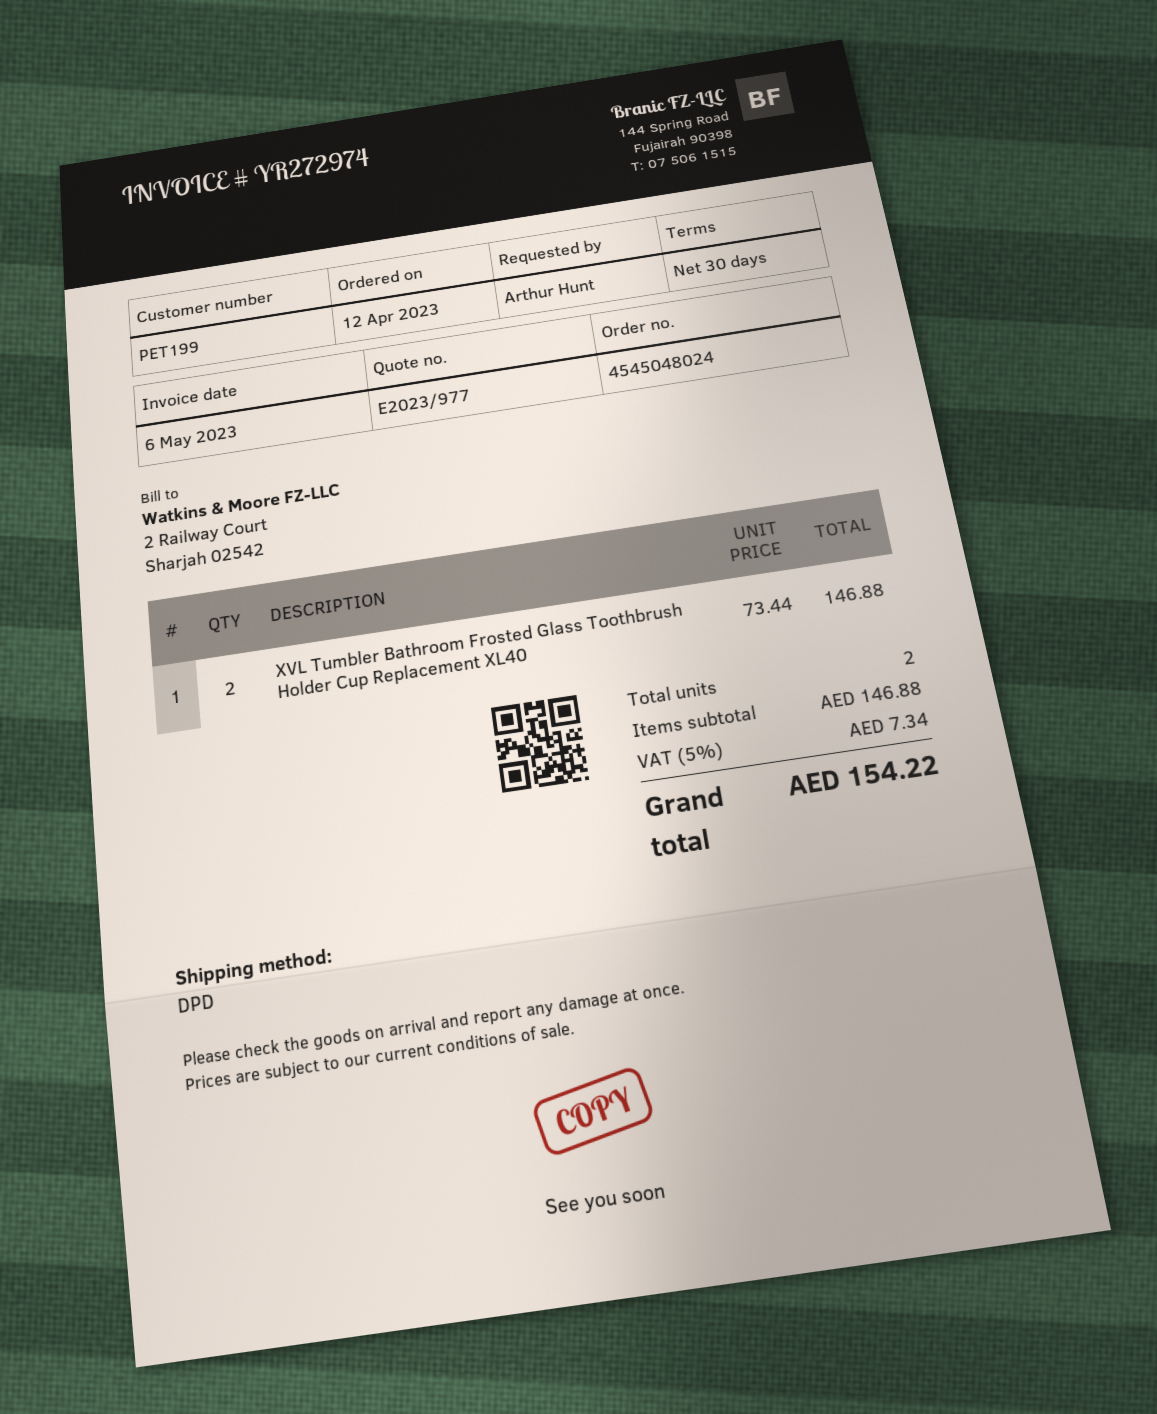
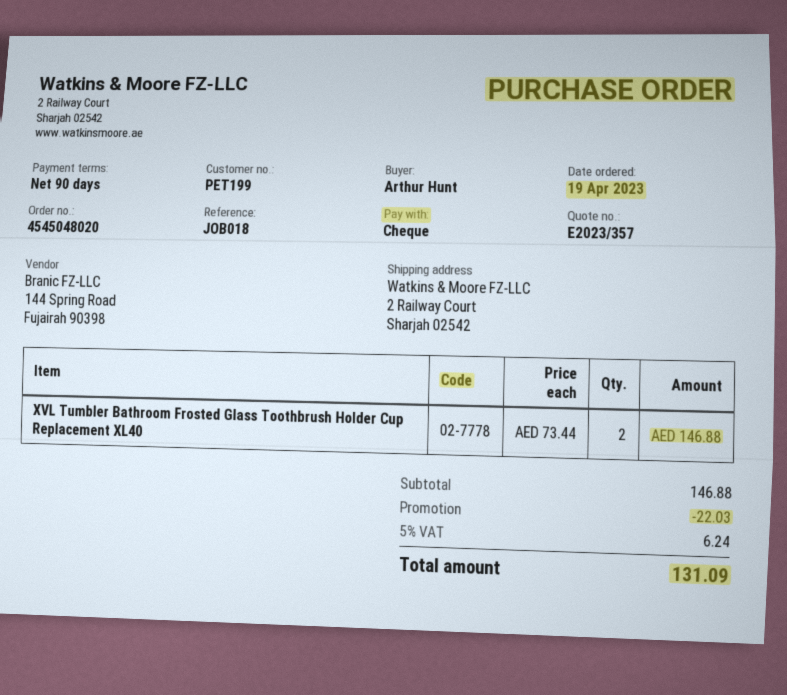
quote number: E2023/977 -> E2023/357
order number: 4545048024 -> 4545048020
order date: 2023-04-12 -> 2023-04-19
payment terms: 30 days -> 90 days
discount: none -> 22.03
tax: 5% = 7.34 -> 5% = 6.24
total: 154.22 -> 131.09

